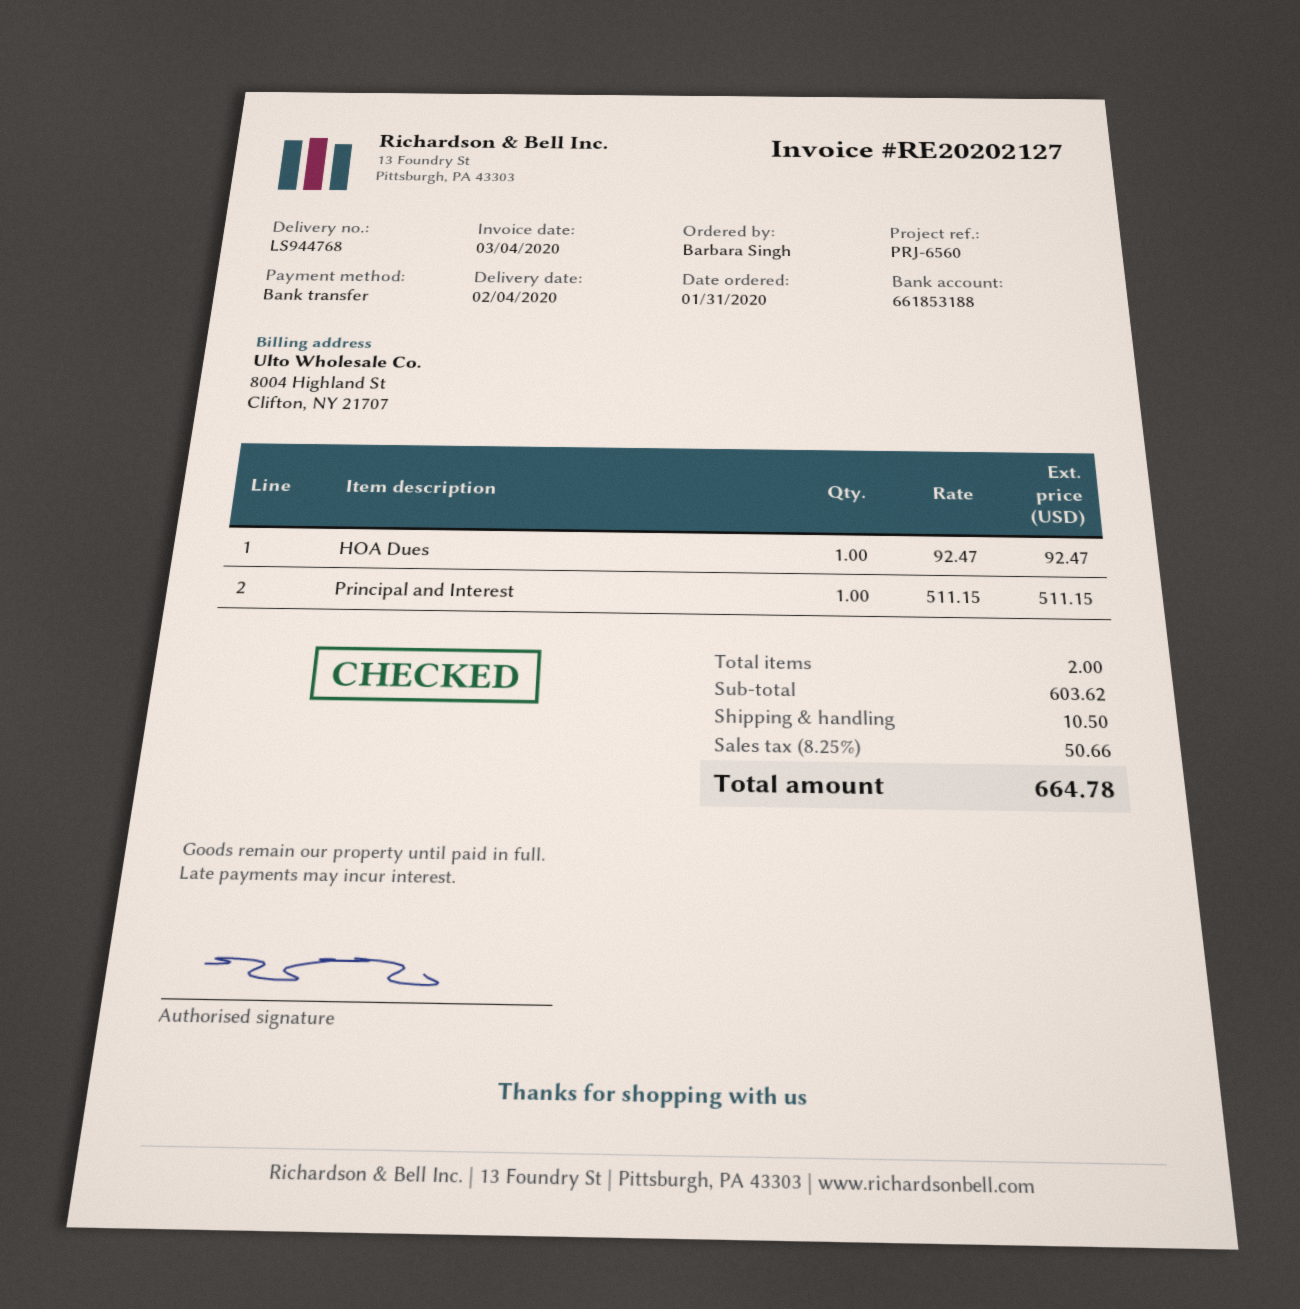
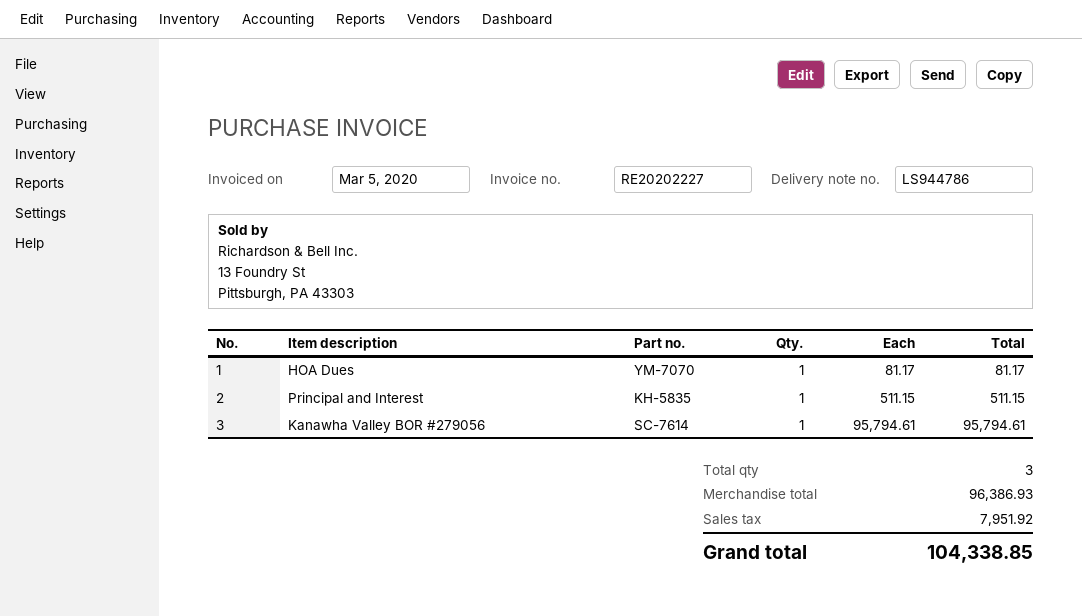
delivery note number: LS944768 -> LS944786
invoice number: RE20202127 -> RE20202227
invoice date: 2020-03-04 -> 2020-03-05
HOA Dues: 1 x 92.47 = 92.47 -> 1 x 81.17 = 81.17
Kanawha Valley BOR #279056: none -> 1 x 95794.61 = 95794.61
total quantity: 2 -> 3
subtotal: 603.62 -> 96386.93
shipping: 10.50 -> none
tax: 50.66 -> 7951.92
total: 664.78 -> 104338.85

